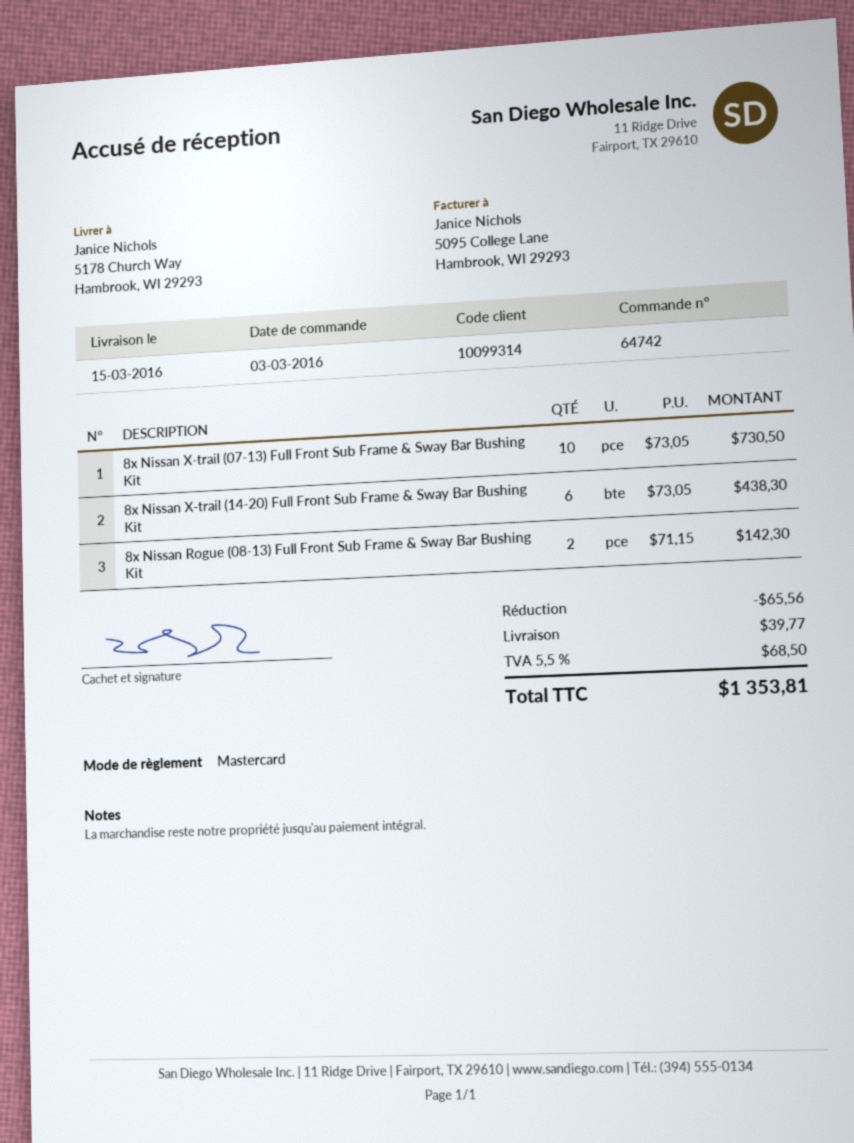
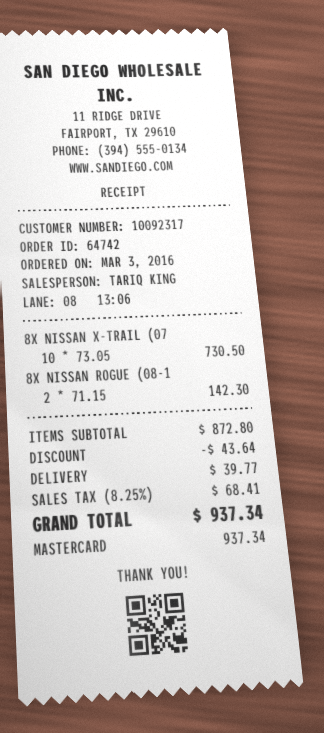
customer number: 10099314 -> 10092317
8x Nissan X-trail (14-20) Full Front Sub Frame & Sway Bar Bushing Kit: 6 x 73.05 = 438.30 -> none
discount: 65.56 -> 43.64
tax: 5.5% = 68.50 -> 8.25% = 68.41
total: 1353.81 -> 937.34

